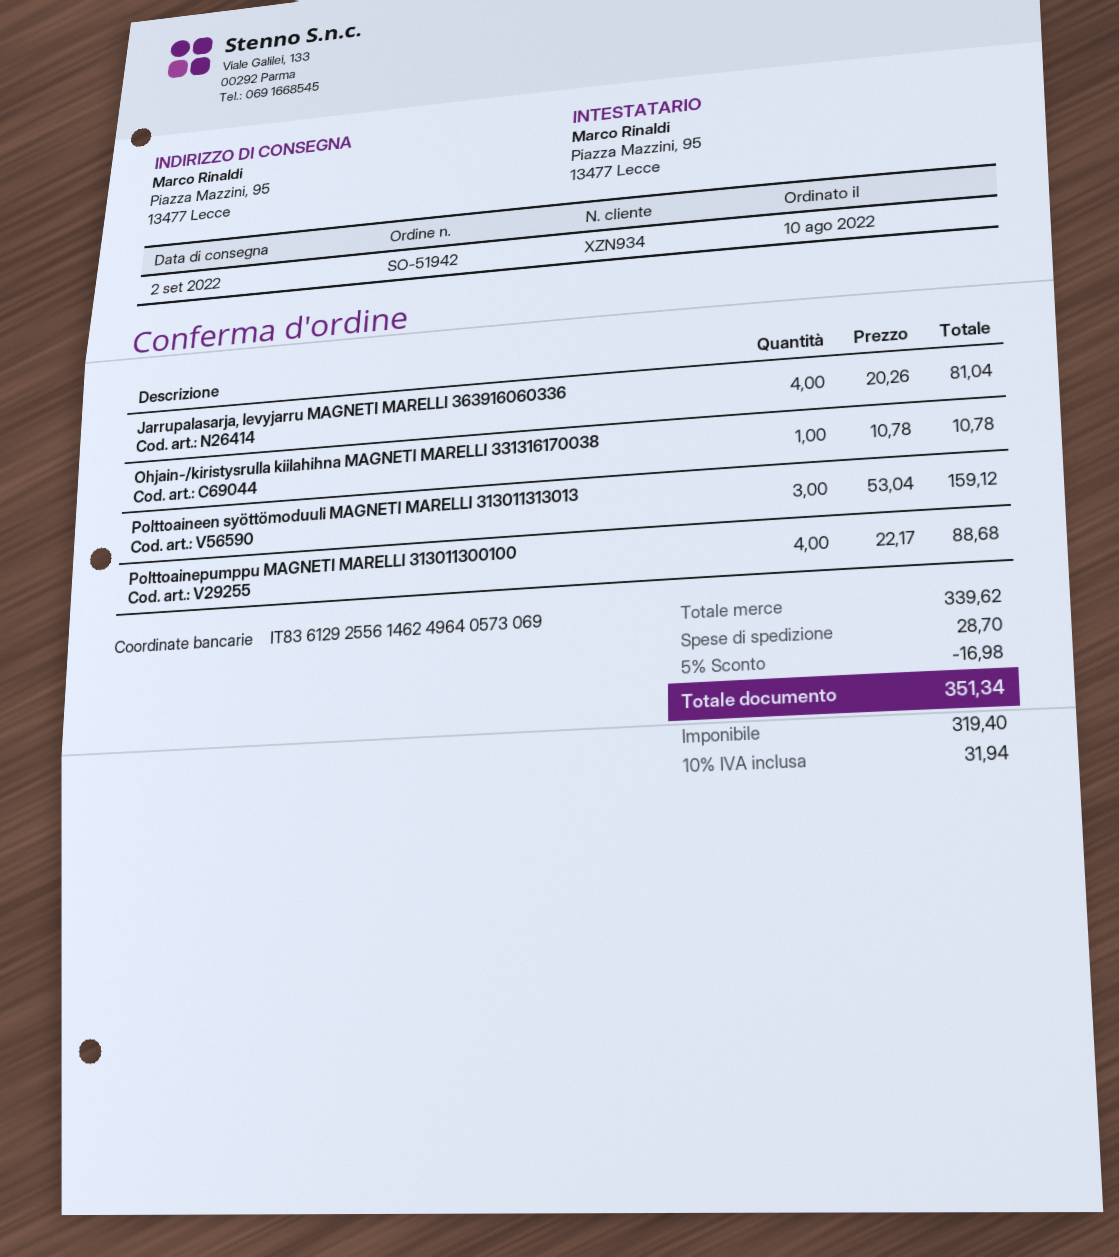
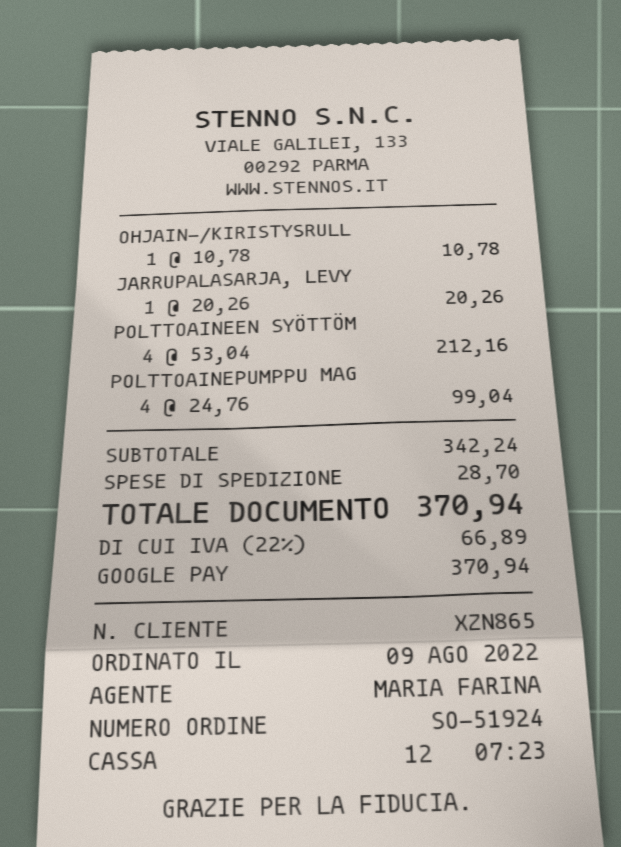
order number: SO-51942 -> SO-51924
order date: 2022-08-10 -> 2022-08-09
customer number: XZN934 -> XZN865
Jarrupalasarja, levyjarru MAGNETI MARELLI 363916060336: 4 x 20.26 = 81.04 -> 1 x 20.26 = 20.26
Polttoaineen syöttömoduuli MAGNETI MARELLI 313011313013: 3 x 53.04 = 159.12 -> 4 x 53.04 = 212.16
Polttoainepumppu MAGNETI MARELLI 313011300100: 4 x 22.17 = 88.68 -> 4 x 24.76 = 99.04
subtotal: 339.62 -> 342.24
discount: 5% = 16.98 -> none
tax: 10% = 31.94 -> 22% = 66.89
total: 351.34 -> 370.94

